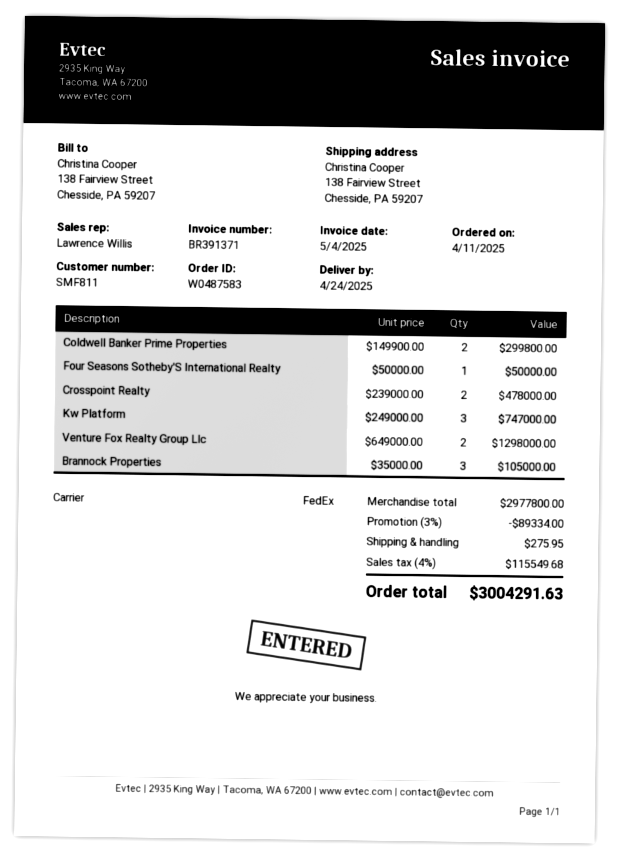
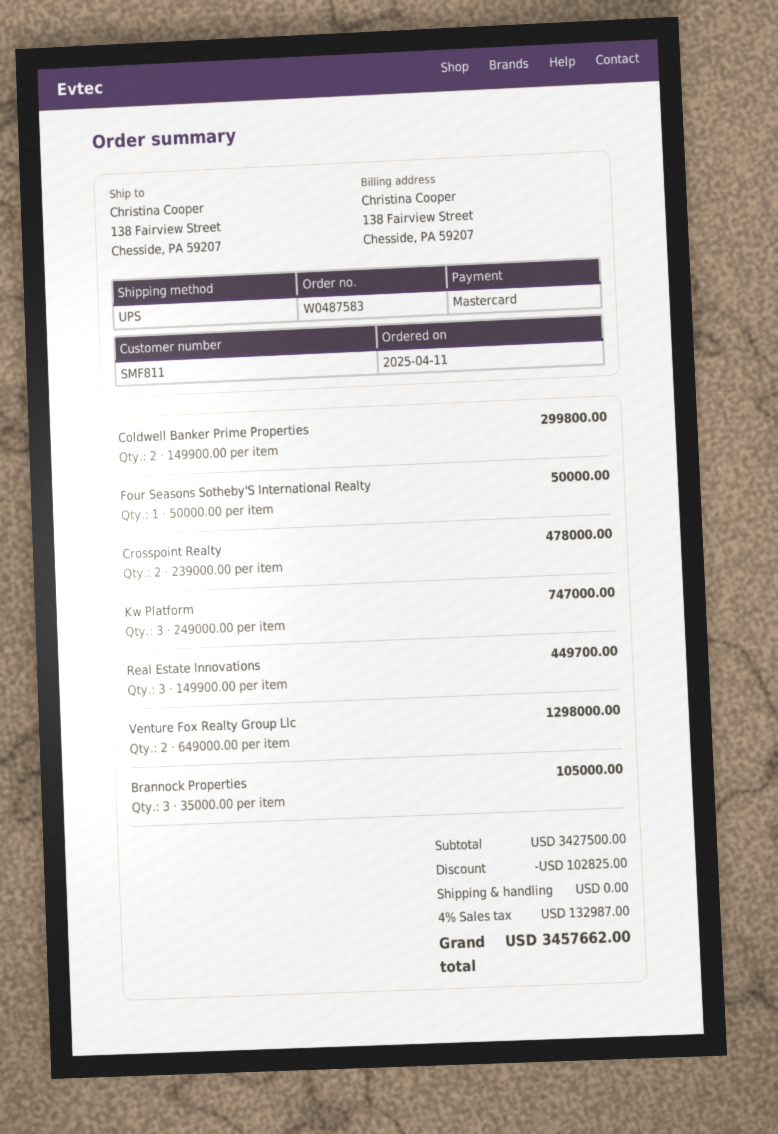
shipping method: FedEx -> UPS
Real Estate Innovations: none -> 3 x 149900.00 = 449700.00
subtotal: 2977800.00 -> 3427500.00
discount: 89334.00 -> 102825.00
shipping: 275.95 -> 0.00
tax: 4% = 115549.68 -> 4% = 132987.00
total: 3004291.63 -> 3457662.00

